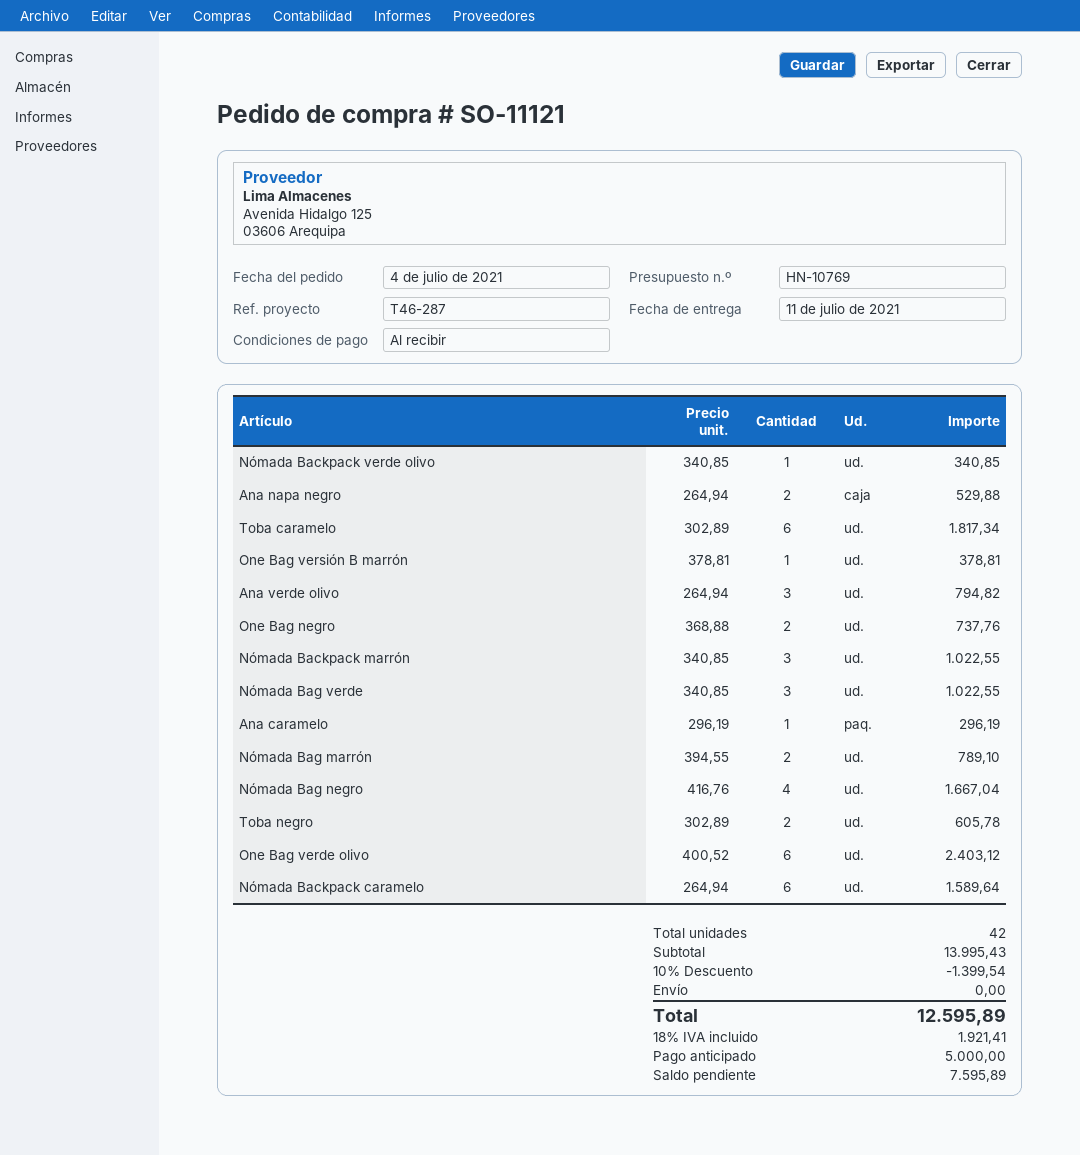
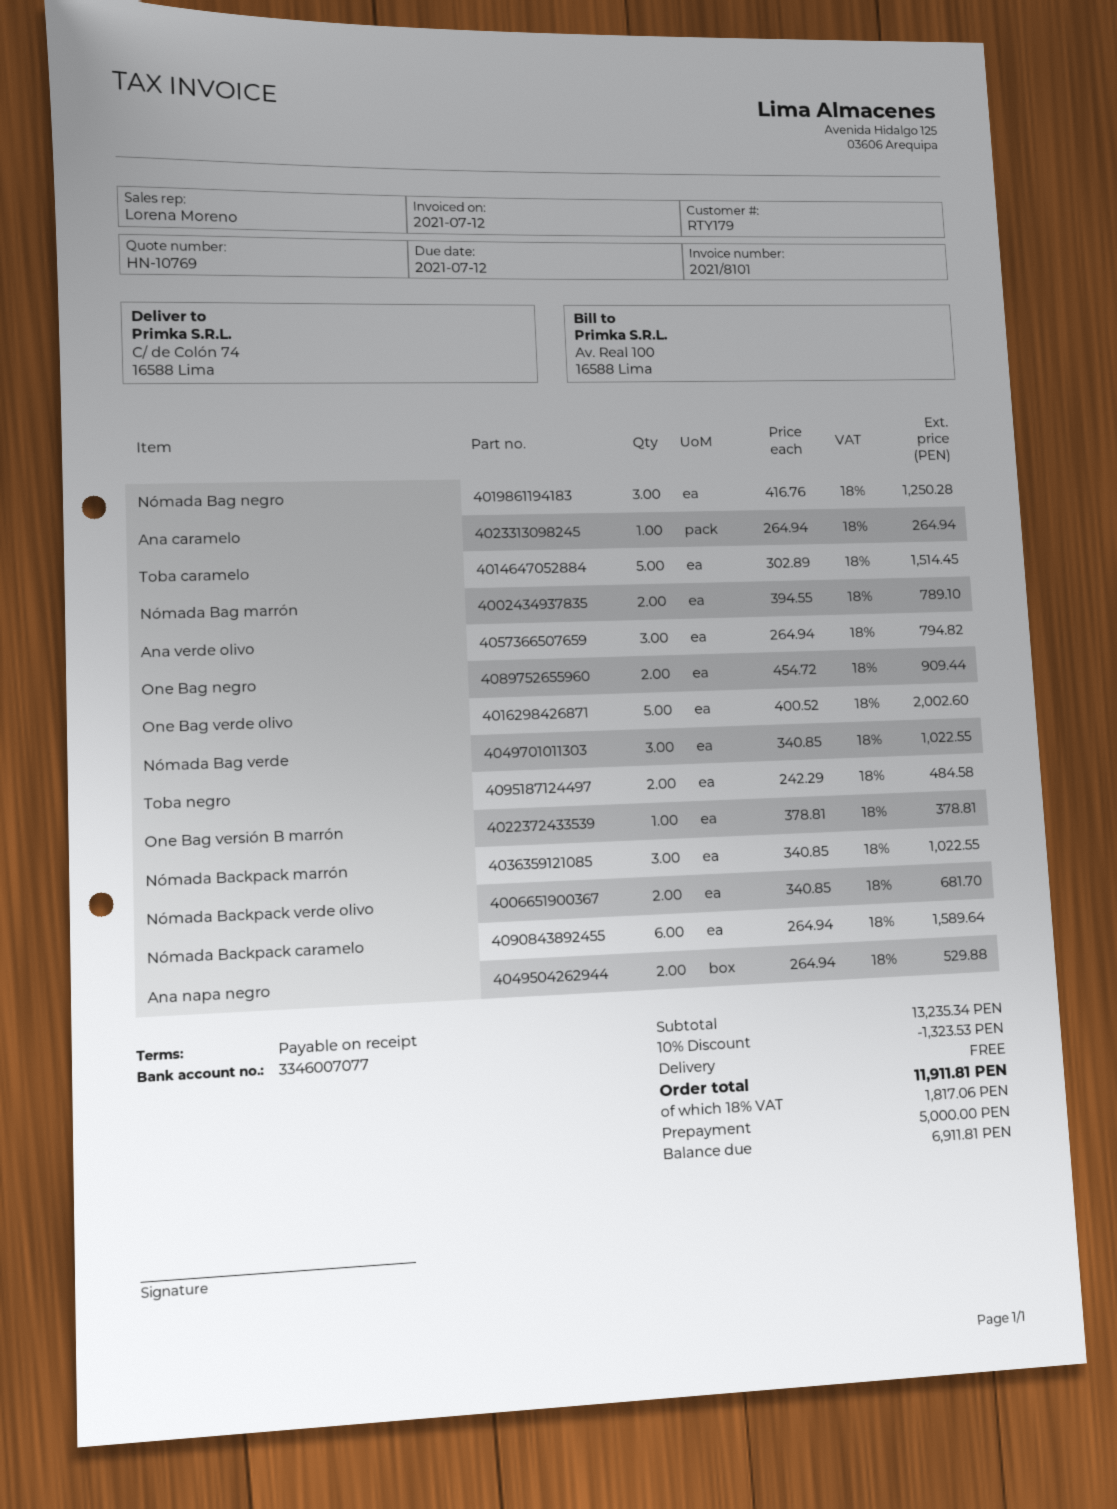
Nómada Backpack verde olivo: 1 x 340.85 = 340.85 -> 2 x 340.85 = 681.70
Toba caramelo: 6 x 302.89 = 1817.34 -> 5 x 302.89 = 1514.45
One Bag negro: 2 x 368.88 = 737.76 -> 2 x 454.72 = 909.44
Ana caramelo: 1 x 296.19 = 296.19 -> 1 x 264.94 = 264.94
Nómada Bag negro: 4 x 416.76 = 1667.04 -> 3 x 416.76 = 1250.28
Toba negro: 2 x 302.89 = 605.78 -> 2 x 242.29 = 484.58
One Bag verde olivo: 6 x 400.52 = 2403.12 -> 5 x 400.52 = 2002.60
subtotal: 13995.43 -> 13235.34
discount: 10% = 1399.54 -> 10% = 1323.53
tax: 18% = 1921.41 -> 18% = 1817.06
total: 12595.89 -> 11911.81
balance: 7595.89 -> 6911.81

